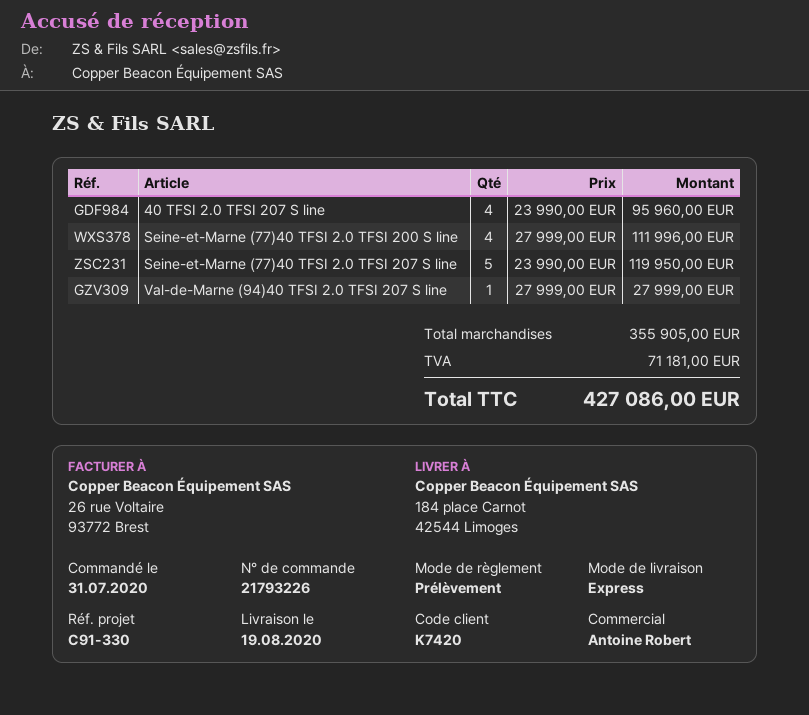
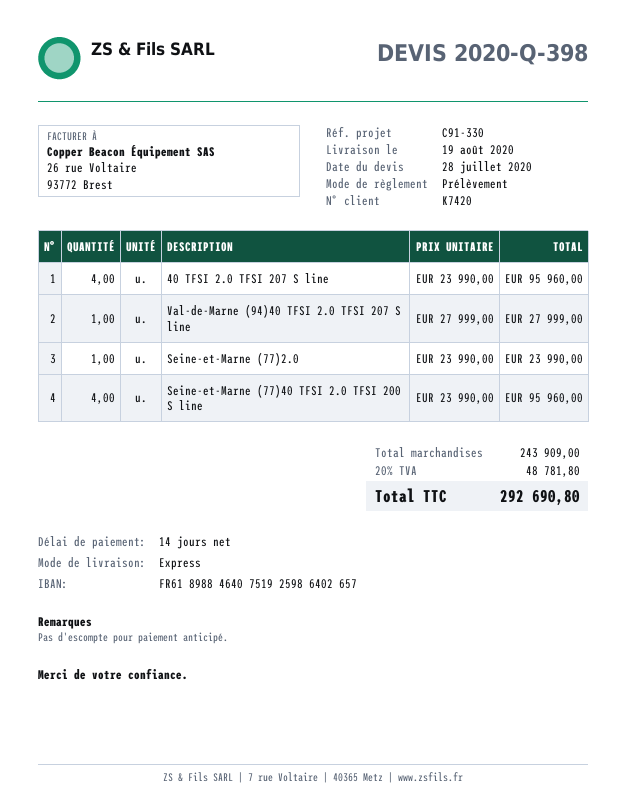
Seine-et-Marne (77)40 TFSI 2.0 TFSI 200 S line: 4 x 27999.00 = 111996.00 -> 4 x 23990.00 = 95960.00
Seine-et-Marne (77)40 TFSI 2.0 TFSI 207 S line: 5 x 23990.00 = 119950.00 -> none
Seine-et-Marne (77)2.0: none -> 1 x 23990.00 = 23990.00
subtotal: 355905.00 -> 243909.00
tax: 71181.00 -> 48781.80
total: 427086.00 -> 292690.80

